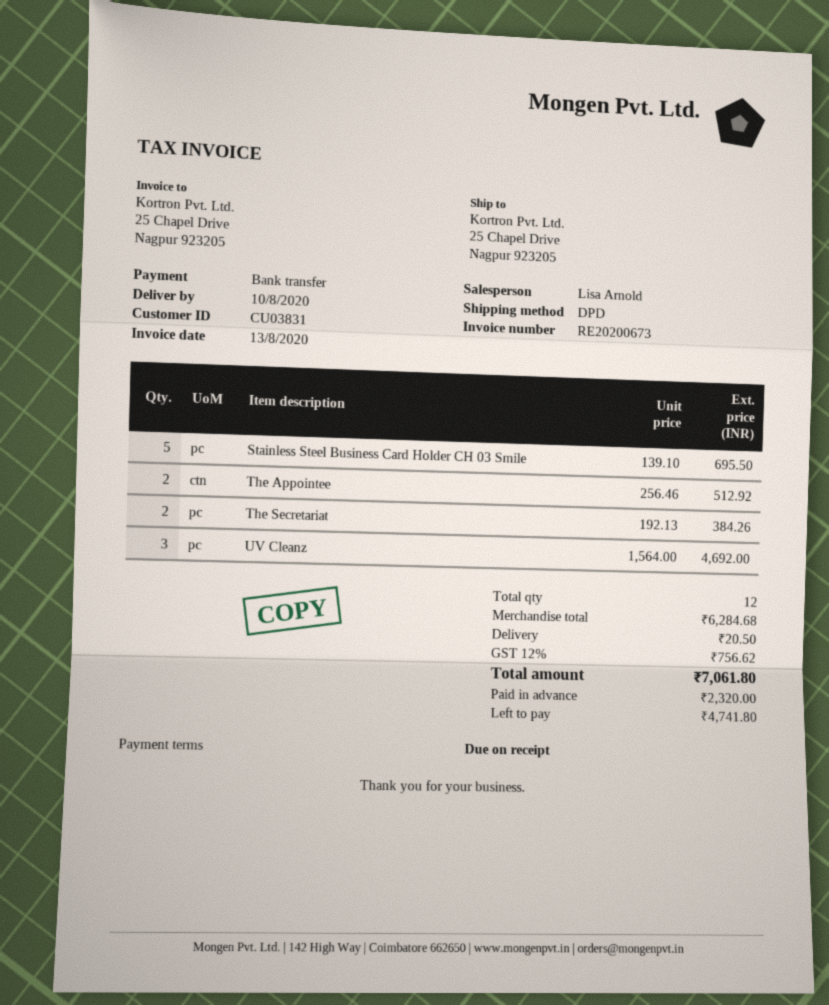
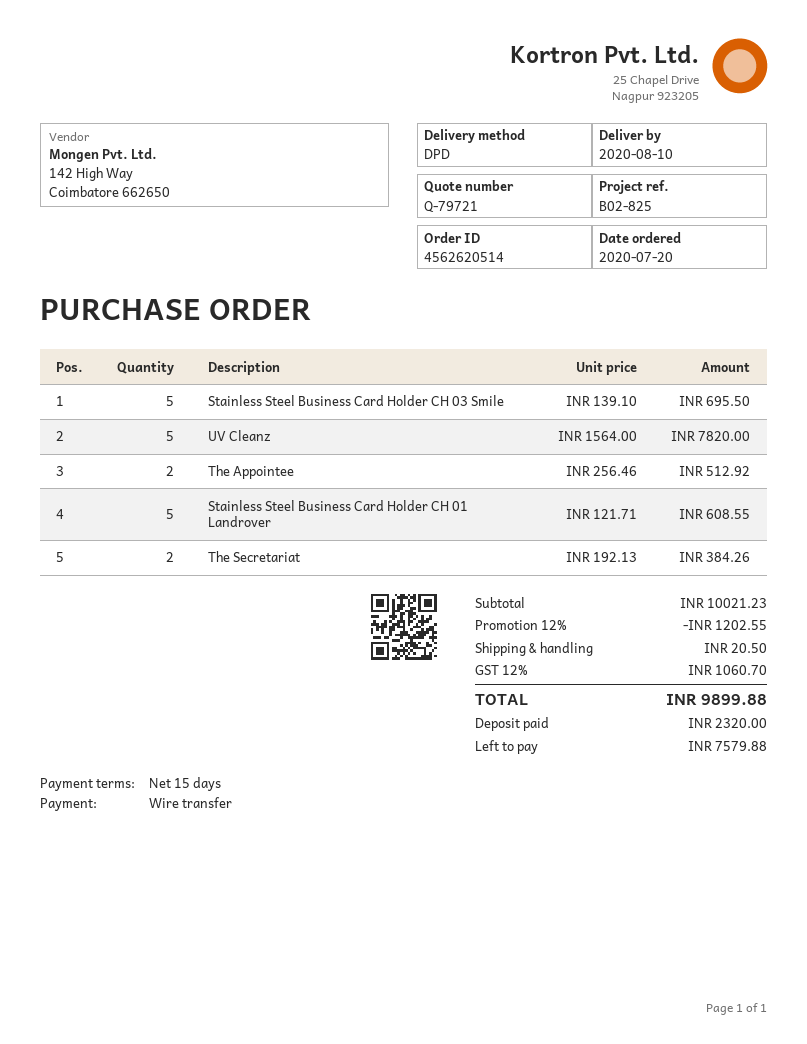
payment terms: on receipt -> 15 days
UV Cleanz: 3 x 1564.00 = 4692.00 -> 5 x 1564.00 = 7820.00
Stainless Steel Business Card Holder CH 01 Landrover: none -> 5 x 121.71 = 608.55
subtotal: 6284.68 -> 10021.23
discount: none -> 12% = 1202.55
tax: 12% = 756.62 -> 12% = 1060.70
total: 7061.80 -> 9899.88
balance: 4741.80 -> 7579.88

